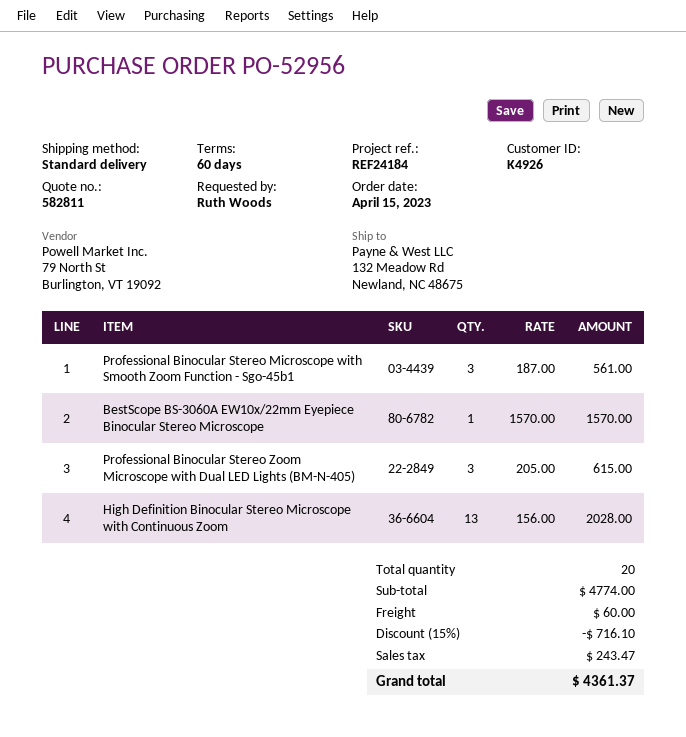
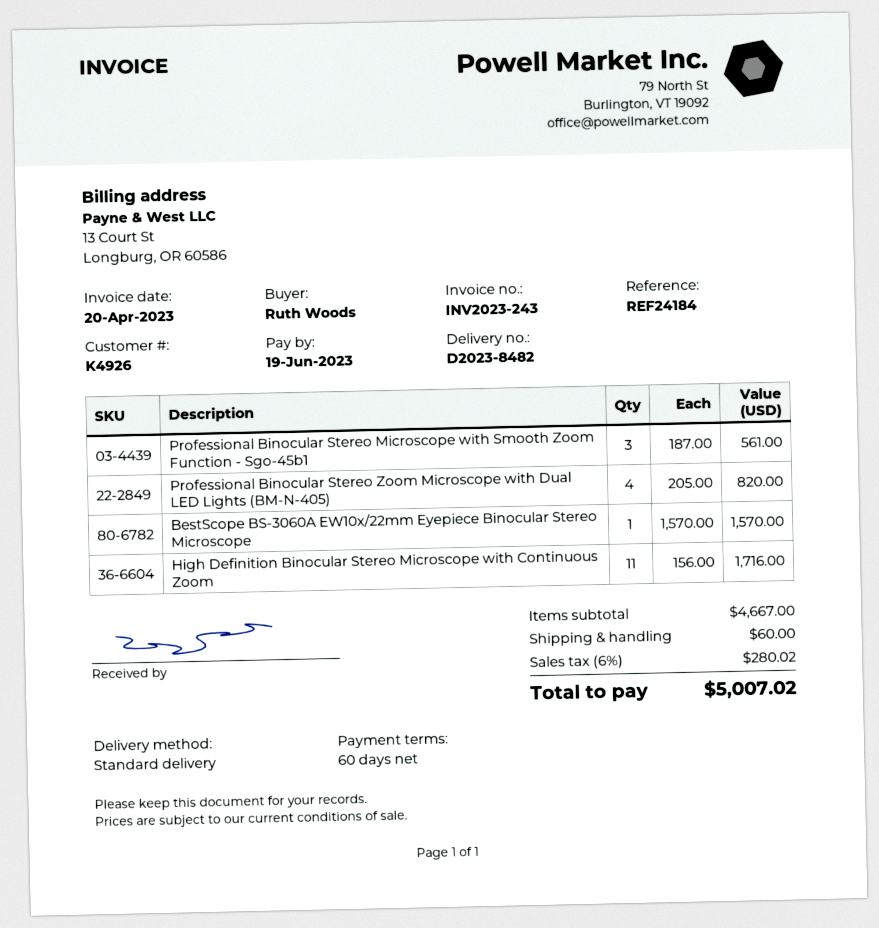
Professional Binocular Stereo Zoom Microscope with Dual LED Lights (BM-N-405): 3 x 205.00 = 615.00 -> 4 x 205.00 = 820.00
High Definition Binocular Stereo Microscope with Continuous Zoom: 13 x 156.00 = 2028.00 -> 11 x 156.00 = 1716.00
subtotal: 4774.00 -> 4667.00
discount: 15% = 716.10 -> none
tax: 243.47 -> 280.02
total: 4361.37 -> 5007.02

